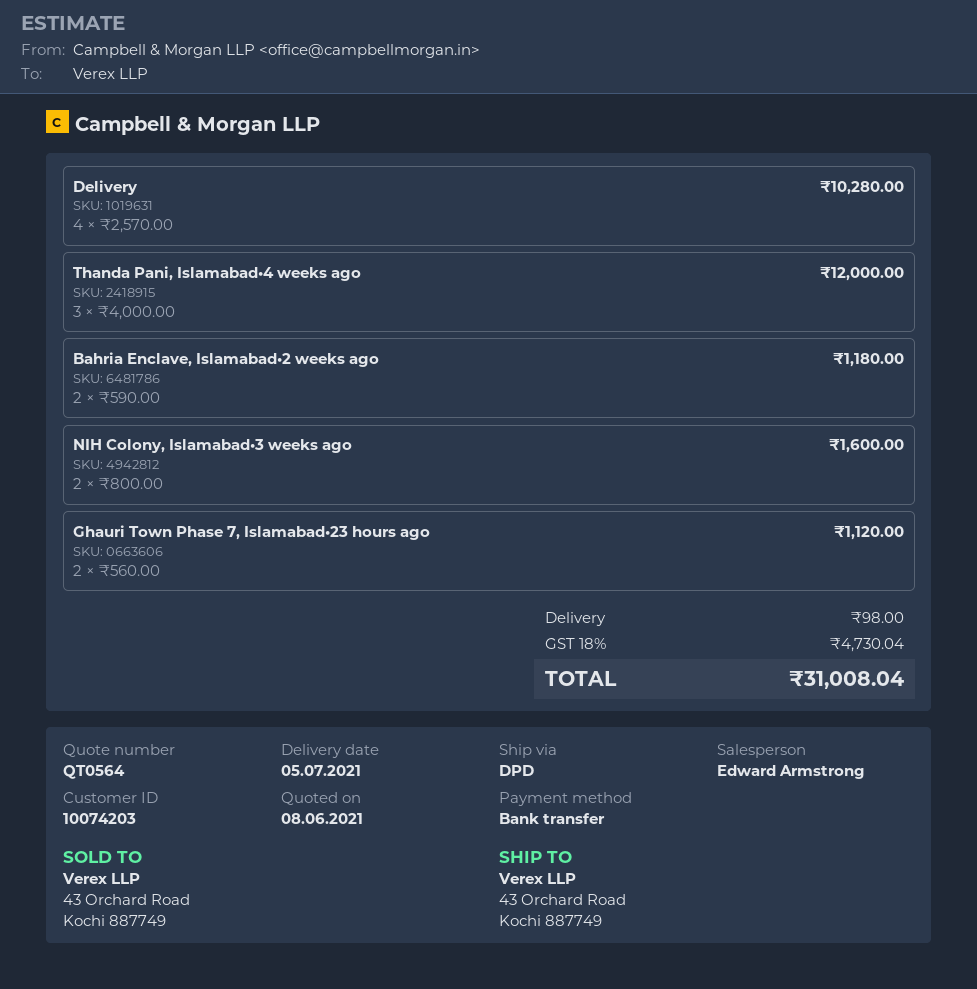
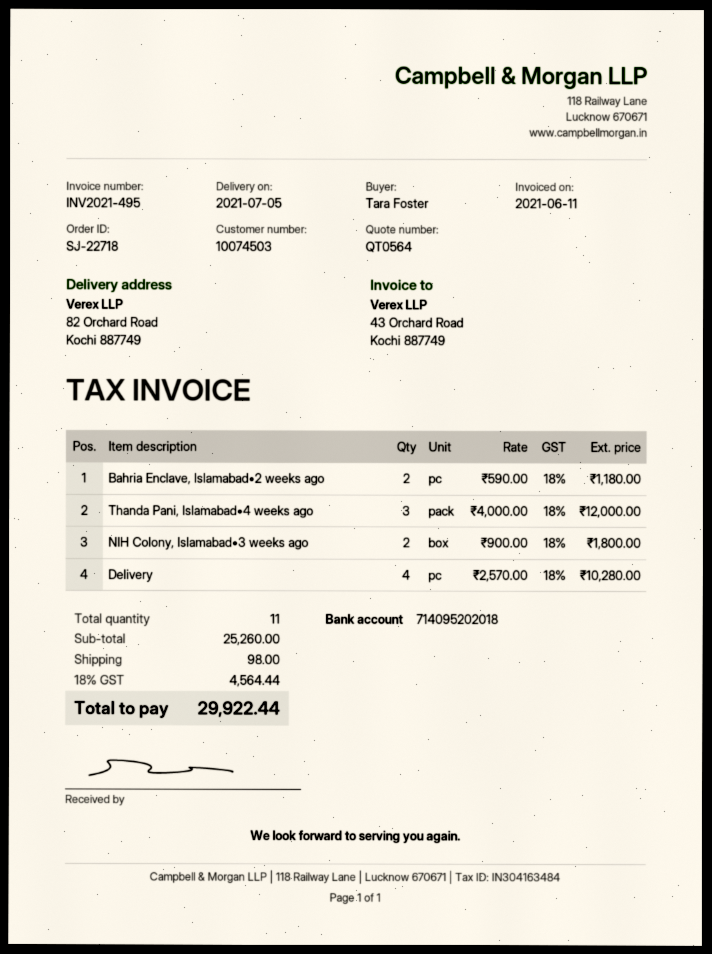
customer number: 10074203 -> 10074503
ship to: 43 Orchard Road, Kochi 887749 -> 82 Orchard Road, Kochi 887749
NIH Colony, Islamabad•3 weeks ago: 2 x 800.00 = 1600.00 -> 2 x 900.00 = 1800.00
Ghauri Town Phase 7, Islamabad•23 hours ago: 2 x 560.00 = 1120.00 -> none
tax: 18% = 4730.04 -> 18% = 4564.44
total: 31008.04 -> 29922.44

